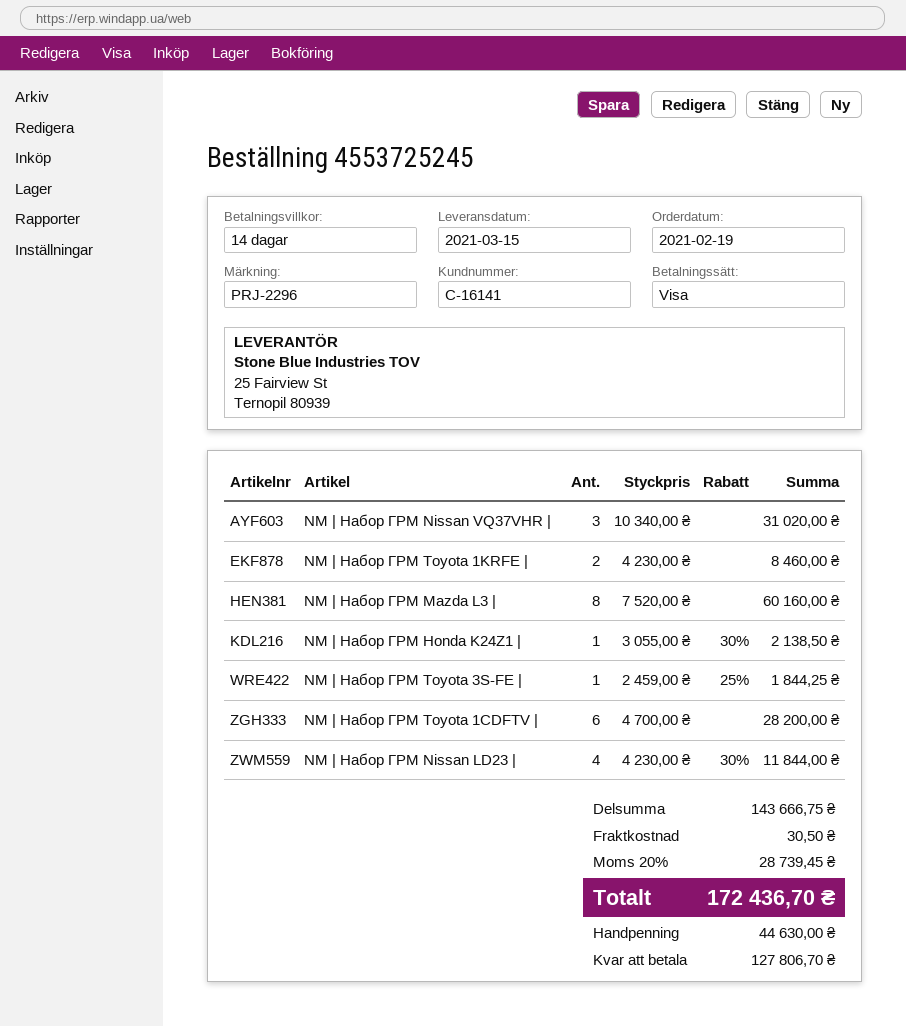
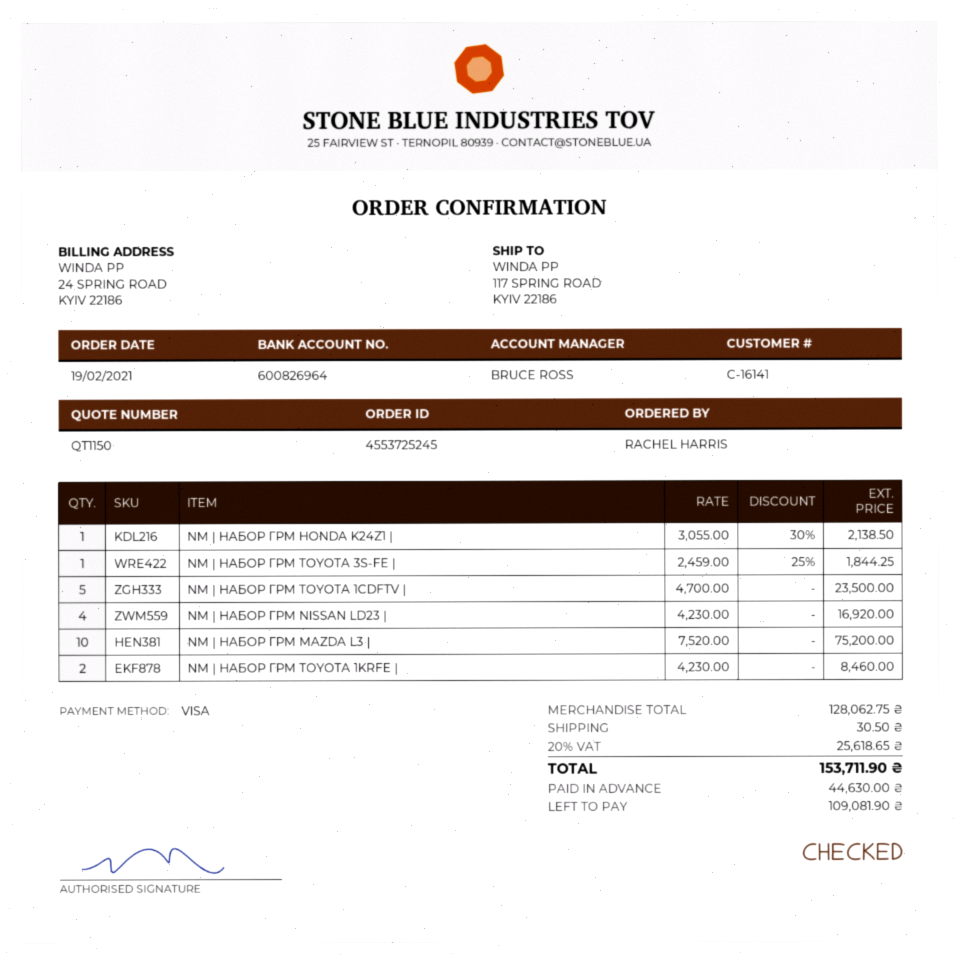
NM | Набор ГРМ Nissan VQ37VHR |: 3 x 10340.00 = 31020.00 -> none
NM | Набор ГРМ Mazda L3 |: 8 x 7520.00 = 60160.00 -> 10 x 7520.00 = 75200.00
NM | Набор ГРМ Toyota 1CDFTV |: 6 x 4700.00 = 28200.00 -> 5 x 4700.00 = 23500.00
NM | Набор ГРМ Nissan LD23 |: 4 x 4230.00 - 30% = 11844.00 -> 4 x 4230.00 = 16920.00
subtotal: 143666.75 -> 128062.75
tax: 20% = 28739.45 -> 20% = 25618.65
total: 172436.70 -> 153711.90
balance: 127806.70 -> 109081.90

